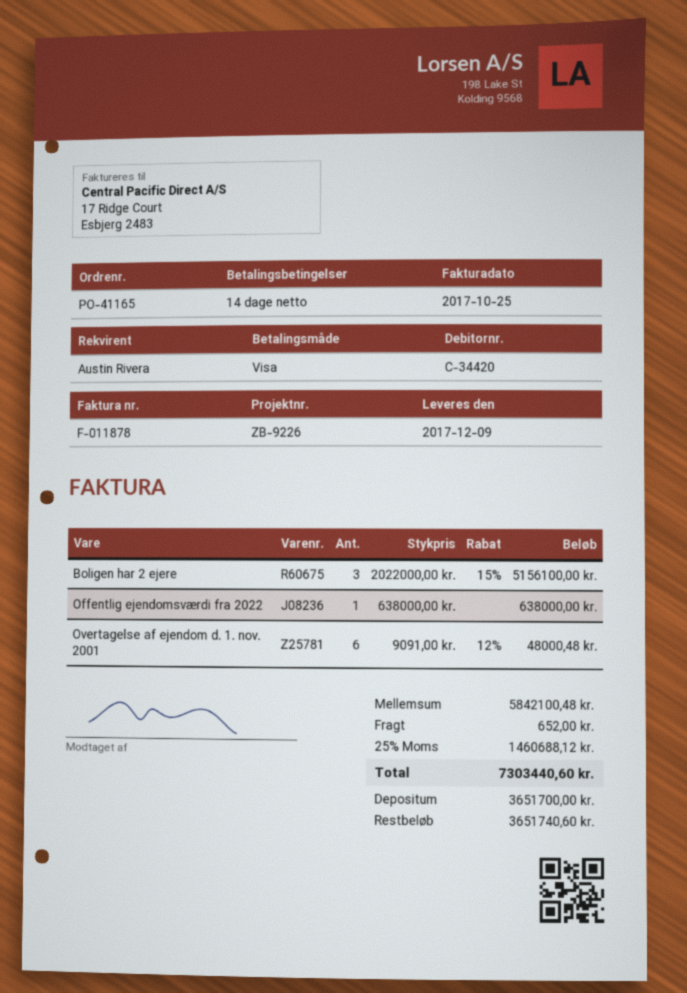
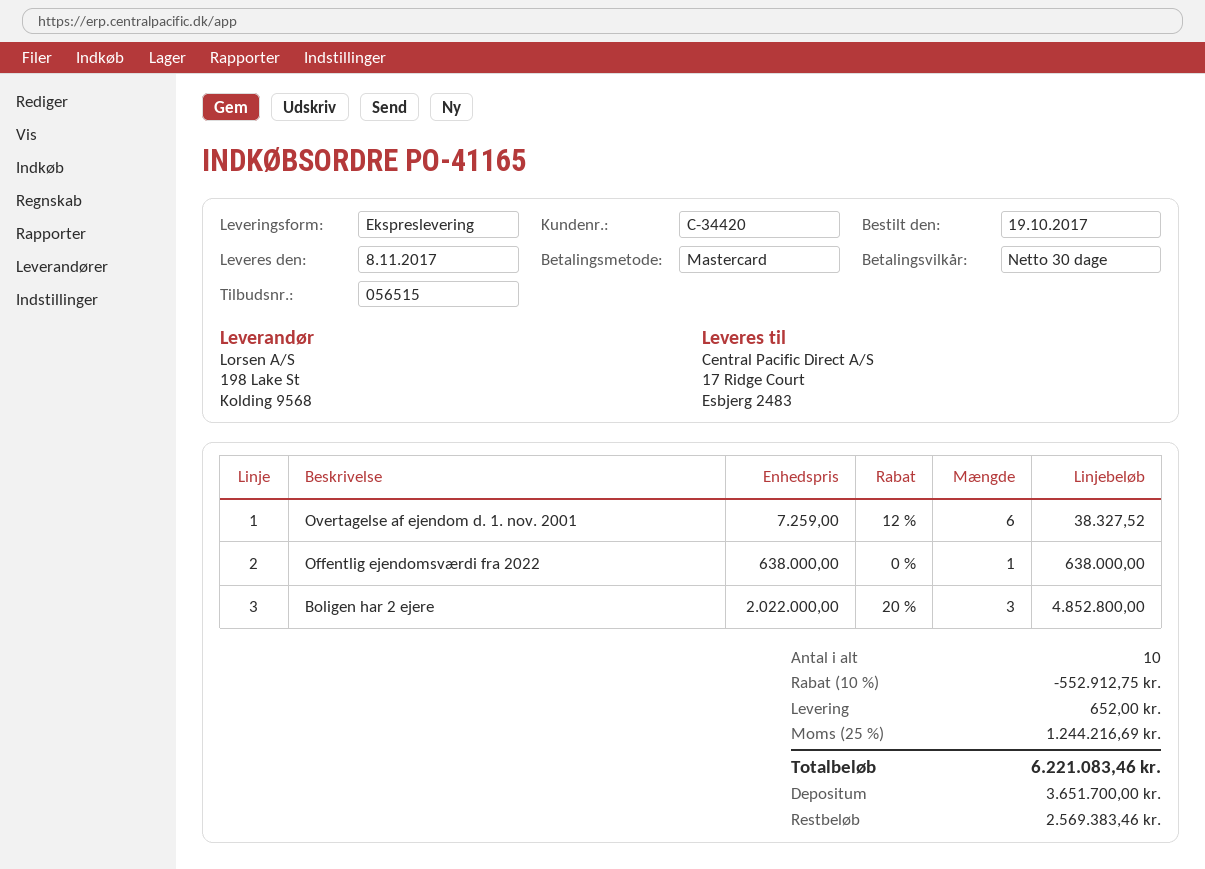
delivery date: 2017-12-09 -> 2017-11-08
payment terms: 14 days -> 30 days
payment method: Visa -> Mastercard
Boligen har 2 ejere: 3 x 2022000.00 - 15% = 5156100.00 -> 3 x 2022000.00 - 20% = 4852800.00
Overtagelse af ejendom d. 1. nov. 2001: 6 x 9091.00 - 12% = 48000.48 -> 6 x 7259.00 - 12% = 38327.52
discount: none -> 10% = 552912.75
tax: 25% = 1460688.12 -> 25% = 1244216.69
total: 7303440.60 -> 6221083.46
balance: 3651740.60 -> 2569383.46

